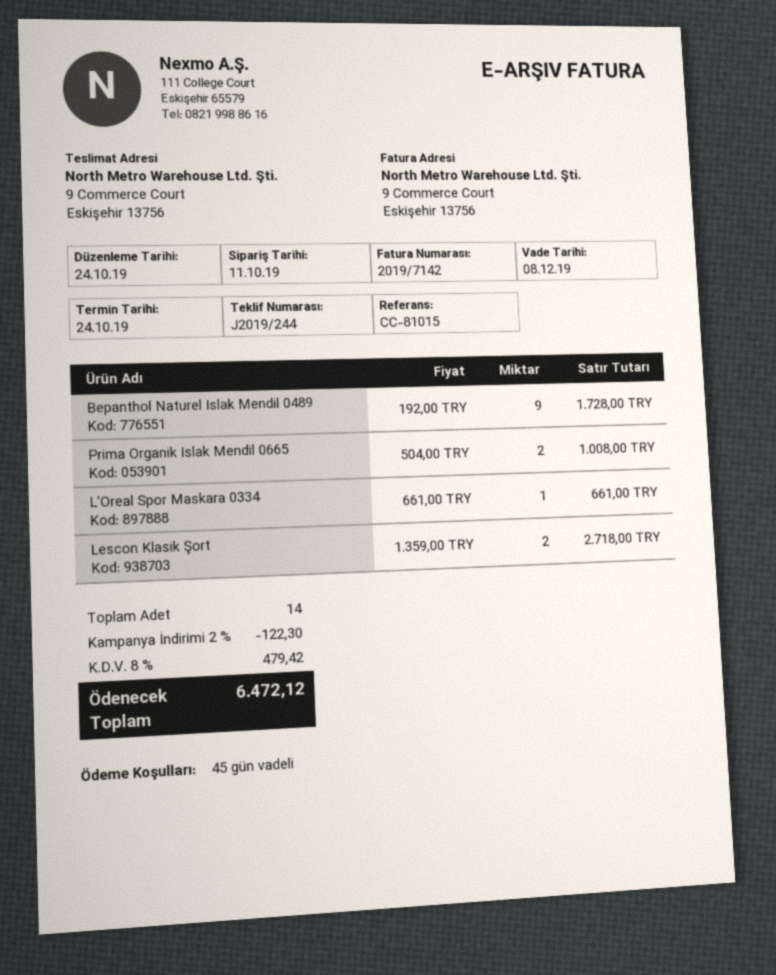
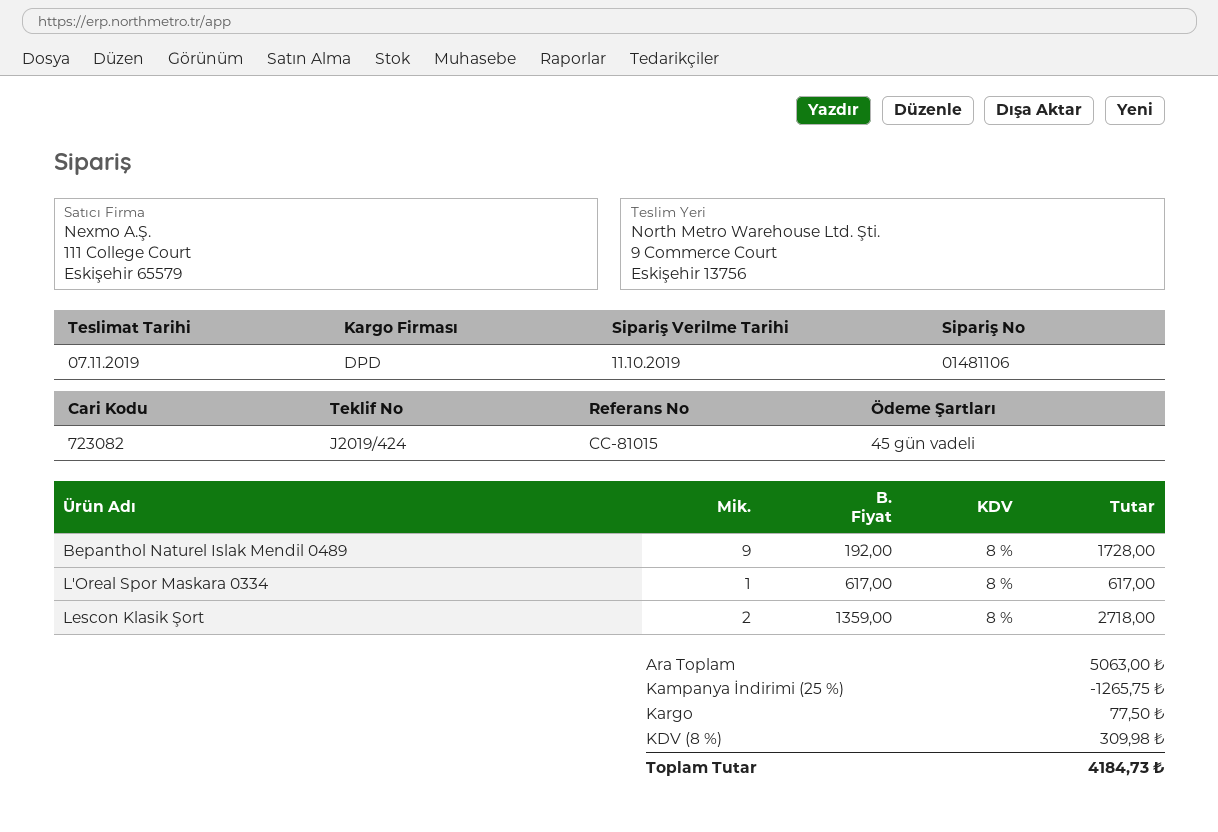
quote number: J2019/244 -> J2019/424
delivery date: 2019-10-24 -> 2019-11-07
Prima Organik Islak Mendil 0665: 2 x 504.00 = 1008.00 -> none
L'Oreal Spor Maskara 0334: 1 x 661.00 = 661.00 -> 1 x 617.00 = 617.00
discount: 2% = 122.30 -> 25% = 1265.75
shipping: none -> 77.50
tax: 8% = 479.42 -> 8% = 309.98
total: 6472.12 -> 4184.73

